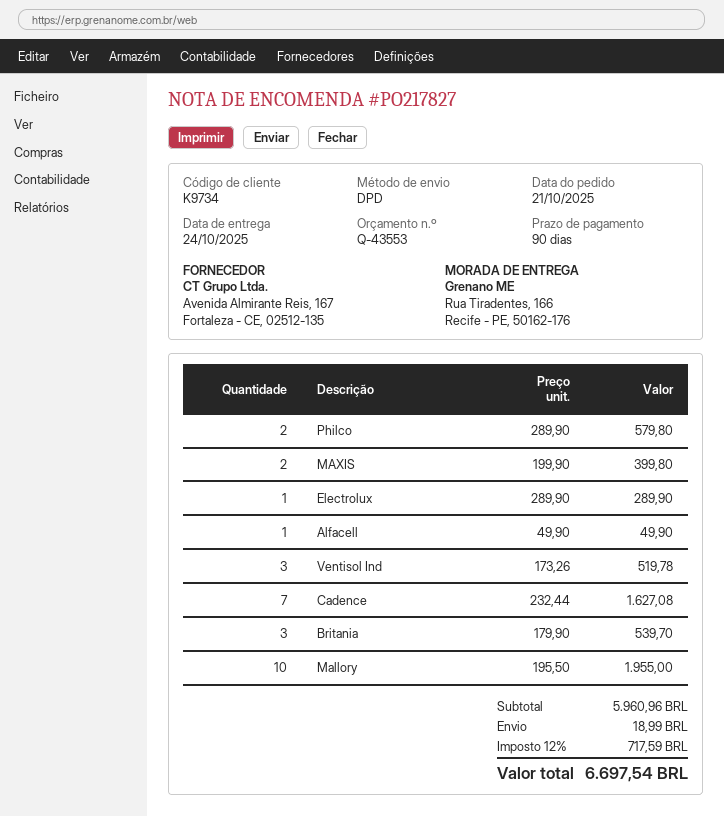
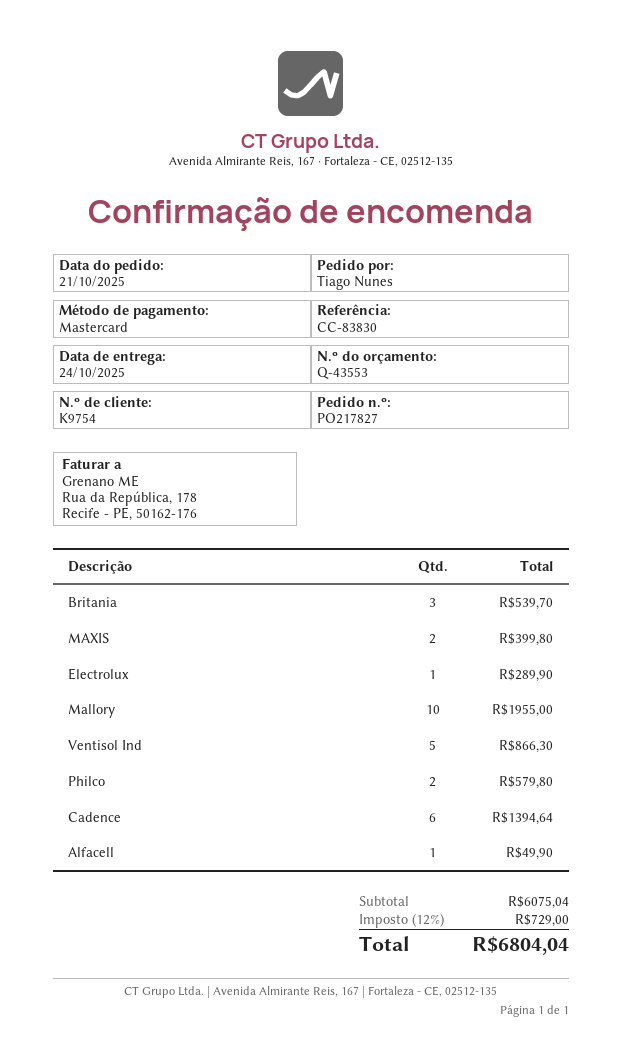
customer number: K9734 -> K9754
Ventisol Ind: 3 for 519.78 -> 5 for 866.30
Cadence: 7 for 1627.08 -> 6 for 1394.64
subtotal: 5960.96 -> 6075.04
shipping: 18.99 -> none
tax: 12% = 717.59 -> 12% = 729.00
total: 6697.54 -> 6804.04

